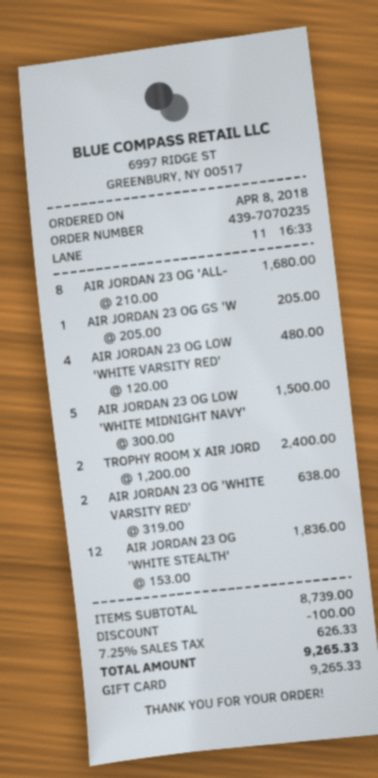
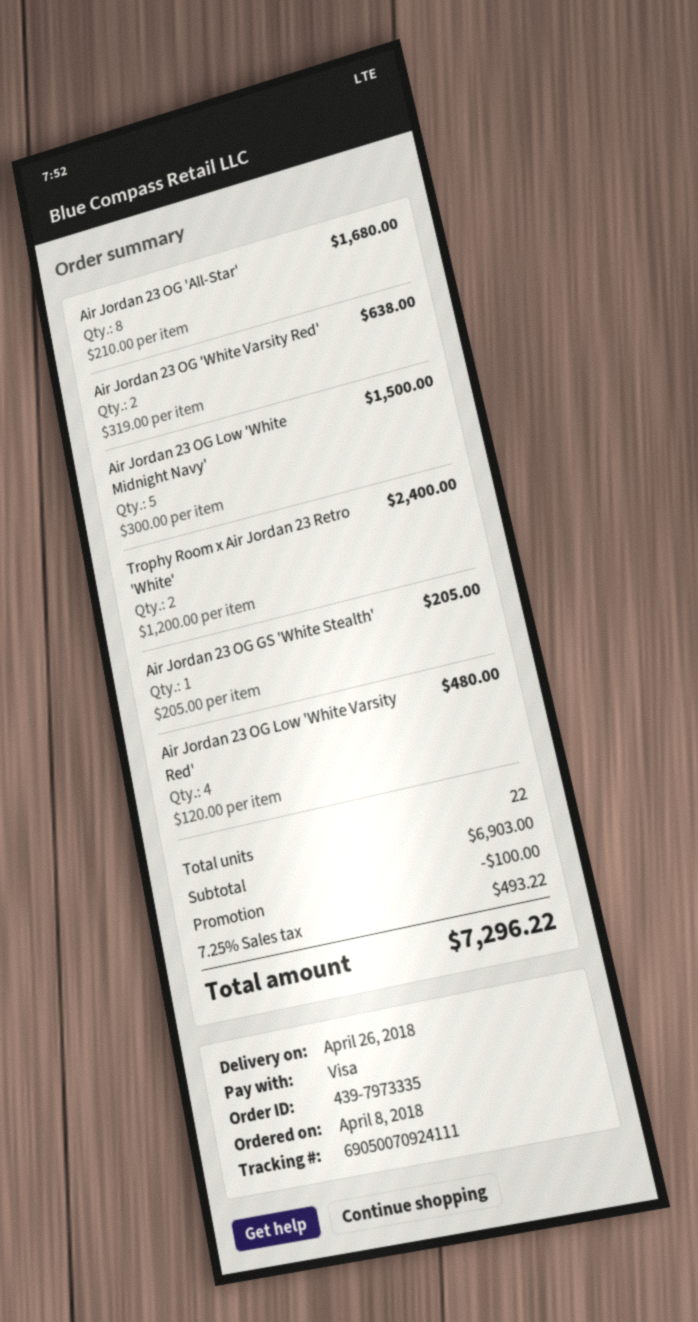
order number: 439-7070235 -> 439-7973335
payment method: gift card -> Visa
AIR JORDAN 23 OG 'WHITE STEALTH': 12 x 153.00 = 1836.00 -> none
subtotal: 8739.00 -> 6903.00
tax: 7.25% = 626.33 -> 7.25% = 493.22
total: 9265.33 -> 7296.22

